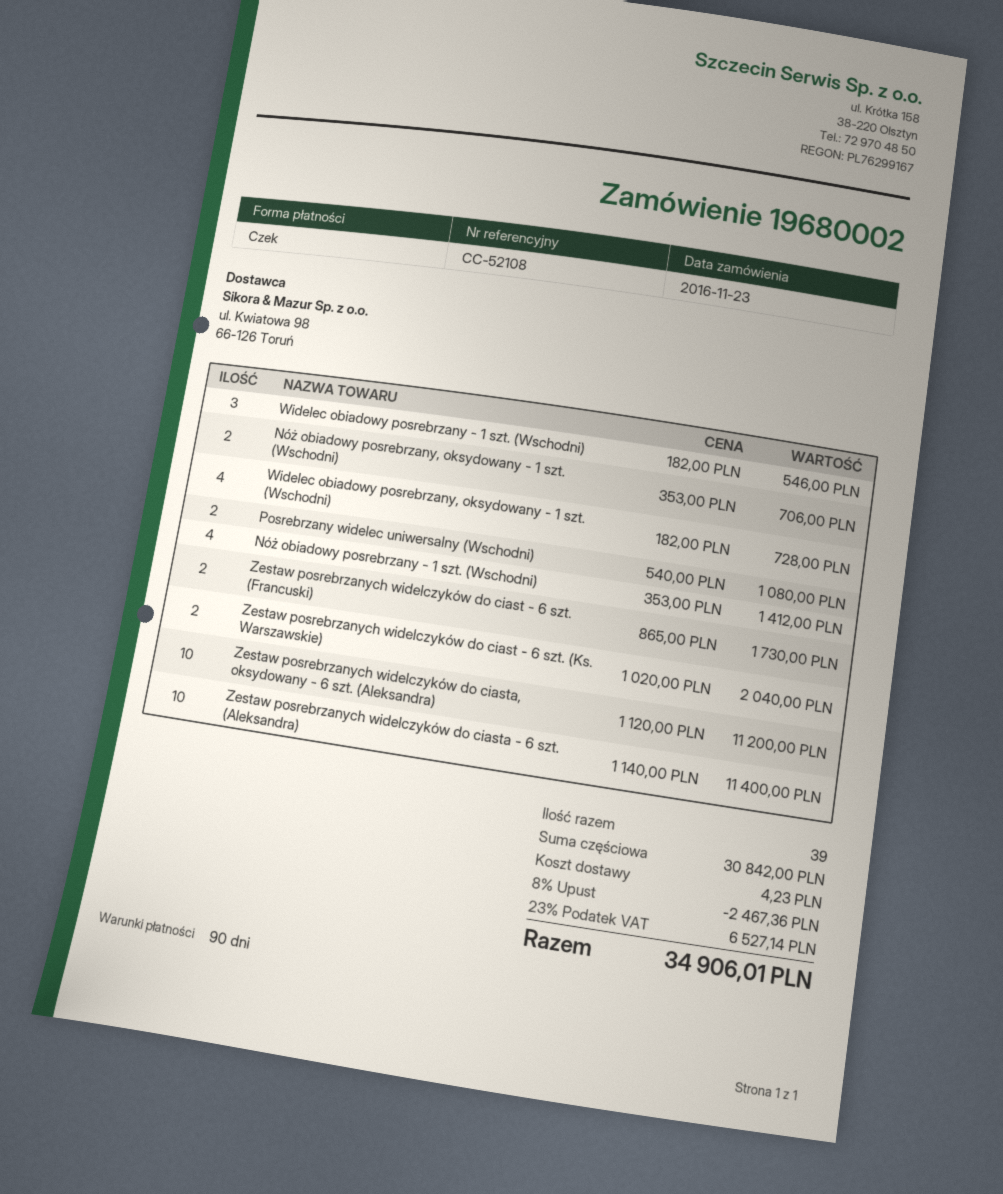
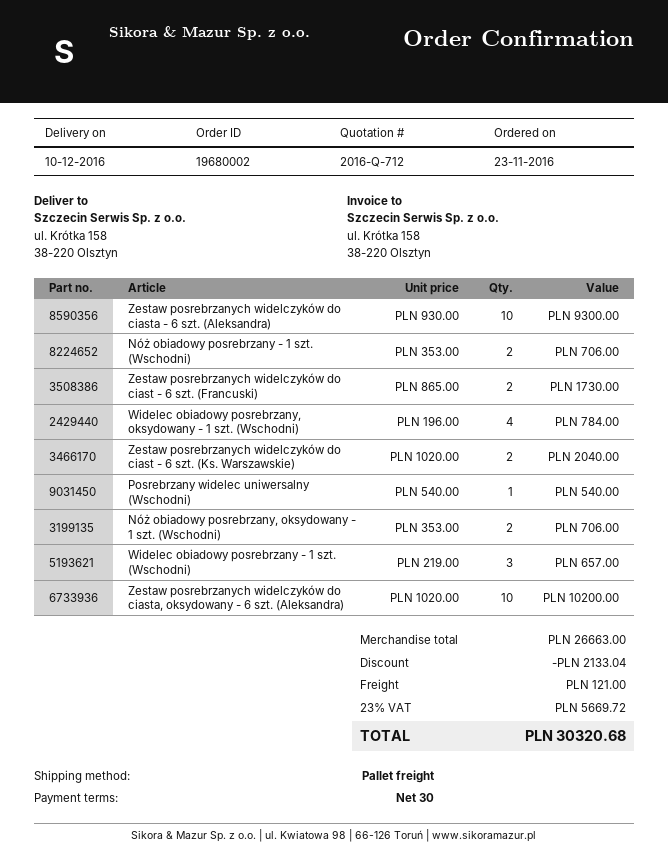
payment terms: 90 days -> 30 days
Widelec obiadowy posrebrzany - 1 szt. (Wschodni): 3 x 182.00 = 546.00 -> 3 x 219.00 = 657.00
Widelec obiadowy posrebrzany, oksydowany - 1 szt. (Wschodni): 4 x 182.00 = 728.00 -> 4 x 196.00 = 784.00
Posrebrzany widelec uniwersalny (Wschodni): 2 x 540.00 = 1080.00 -> 1 x 540.00 = 540.00
Nóż obiadowy posrebrzany - 1 szt. (Wschodni): 4 x 353.00 = 1412.00 -> 2 x 353.00 = 706.00
Zestaw posrebrzanych widelczyków do ciasta, oksydowany - 6 szt. (Aleksandra): 10 x 1120.00 = 11200.00 -> 10 x 1020.00 = 10200.00
Zestaw posrebrzanych widelczyków do ciasta - 6 szt. (Aleksandra): 10 x 1140.00 = 11400.00 -> 10 x 930.00 = 9300.00
subtotal: 30842.00 -> 26663.00
discount: 2467.36 -> 2133.04
shipping: 4.23 -> 121.00
tax: 23% = 6527.14 -> 23% = 5669.72
total: 34906.01 -> 30320.68

